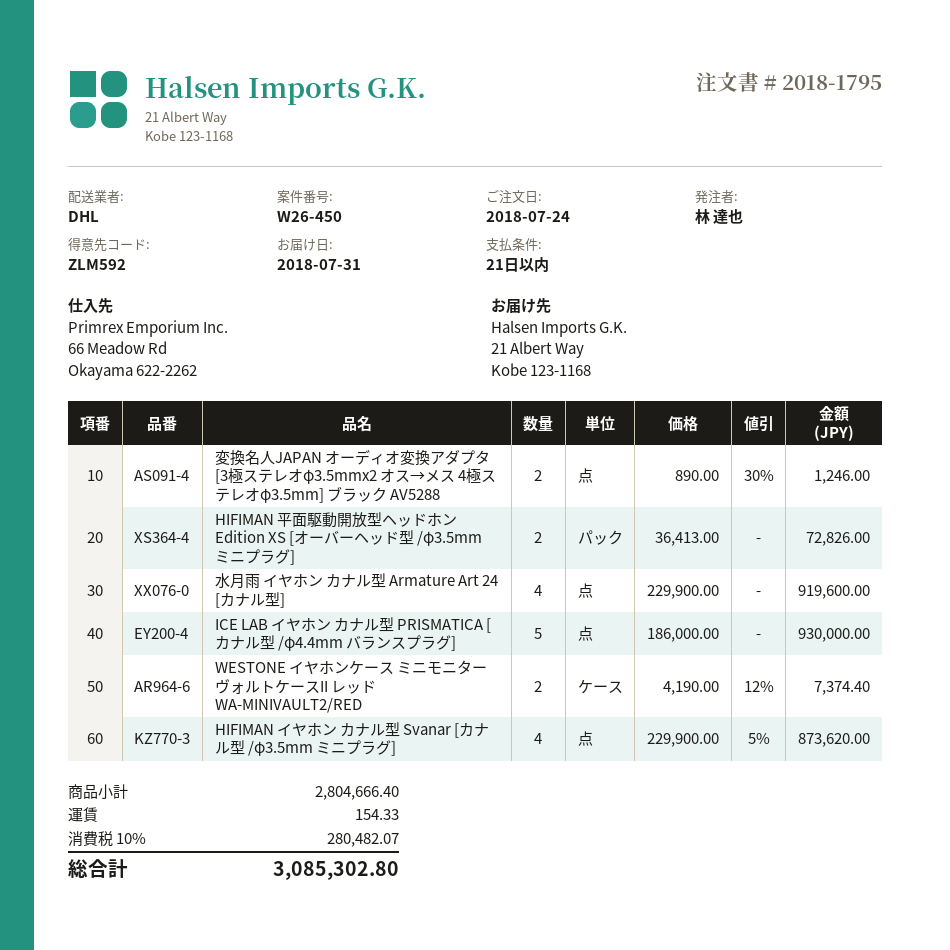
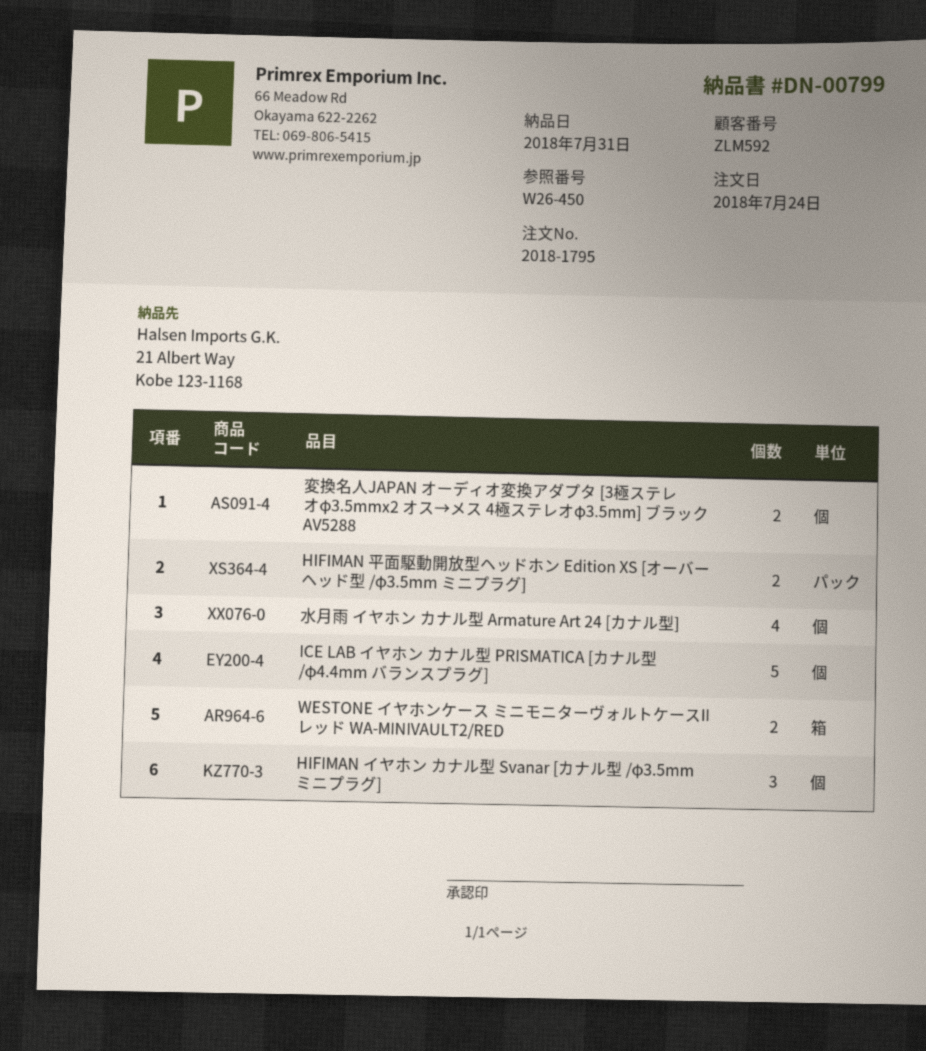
HIFIMAN イヤホン カナル型 Svanar [カナル型 /φ3.5mm ミニプラグ]: 4 -> 3

